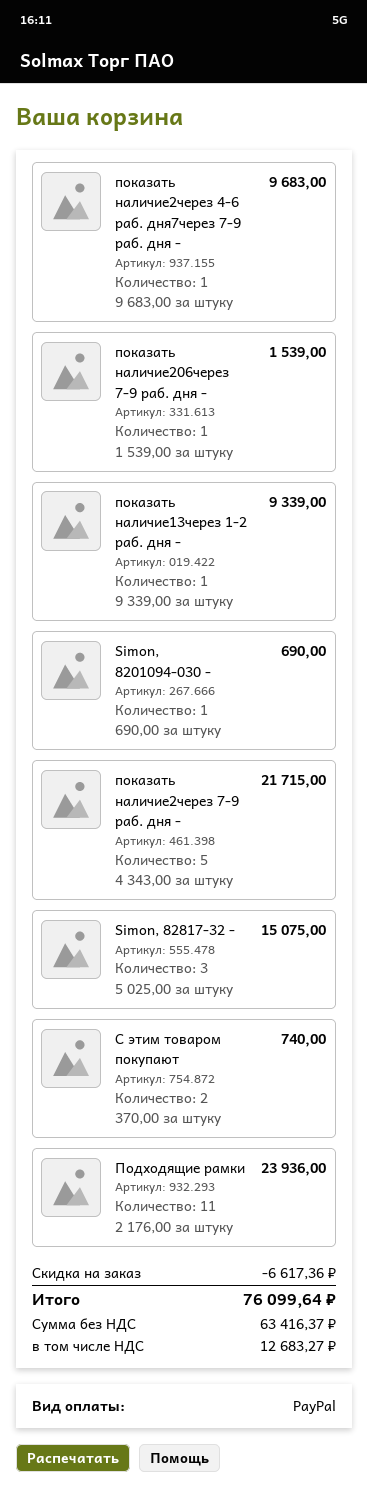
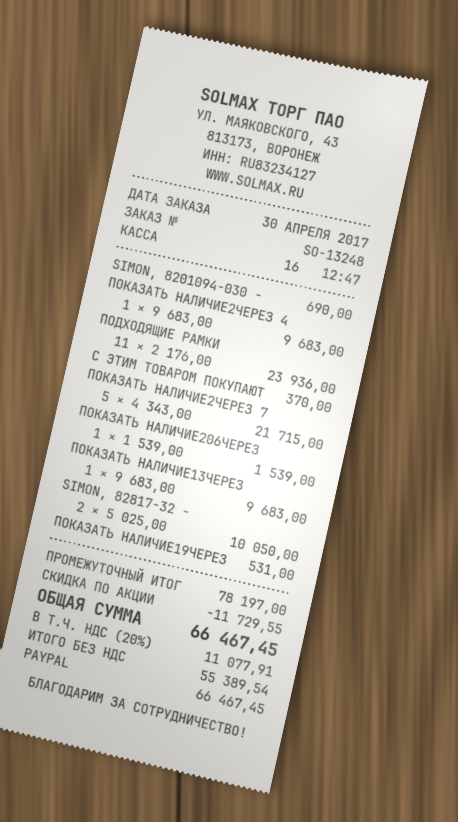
показать наличие13через 1-2 раб. дня -: 1 x 9339.00 = 9339.00 -> 1 x 9683.00 = 9683.00
Simon, 82817-32 -: 3 x 5025.00 = 15075.00 -> 2 x 5025.00 = 10050.00
С этим товаром покупают: 2 x 370.00 = 740.00 -> 1 x 370.00 = 370.00
ПОКАЗАТЬ НАЛИЧИЕ19ЧЕРЕЗ: none -> 1 x 531.00 = 531.00
discount: 6617.36 -> 11729.55
net: 63416.37 -> 55389.54
tax: 12683.27 -> 11077.91
total: 76099.64 -> 66467.45

